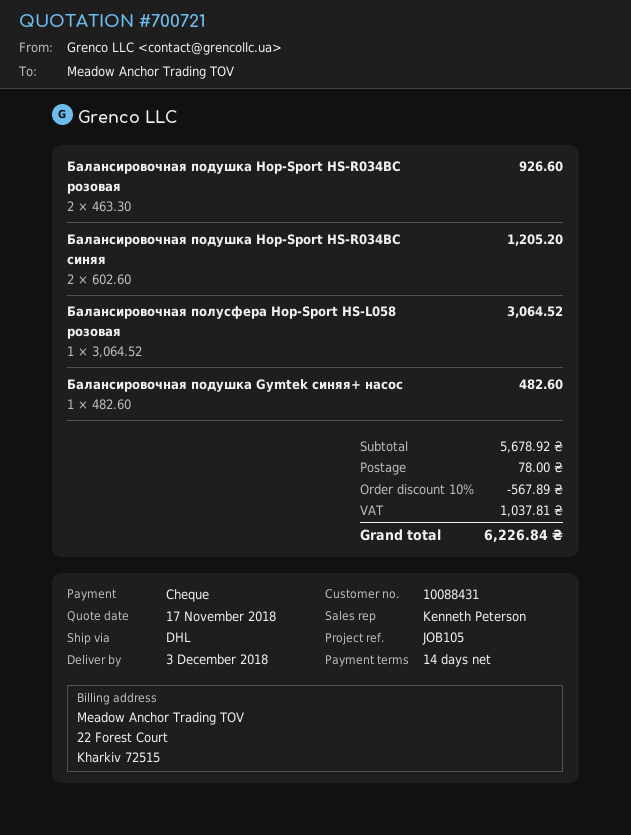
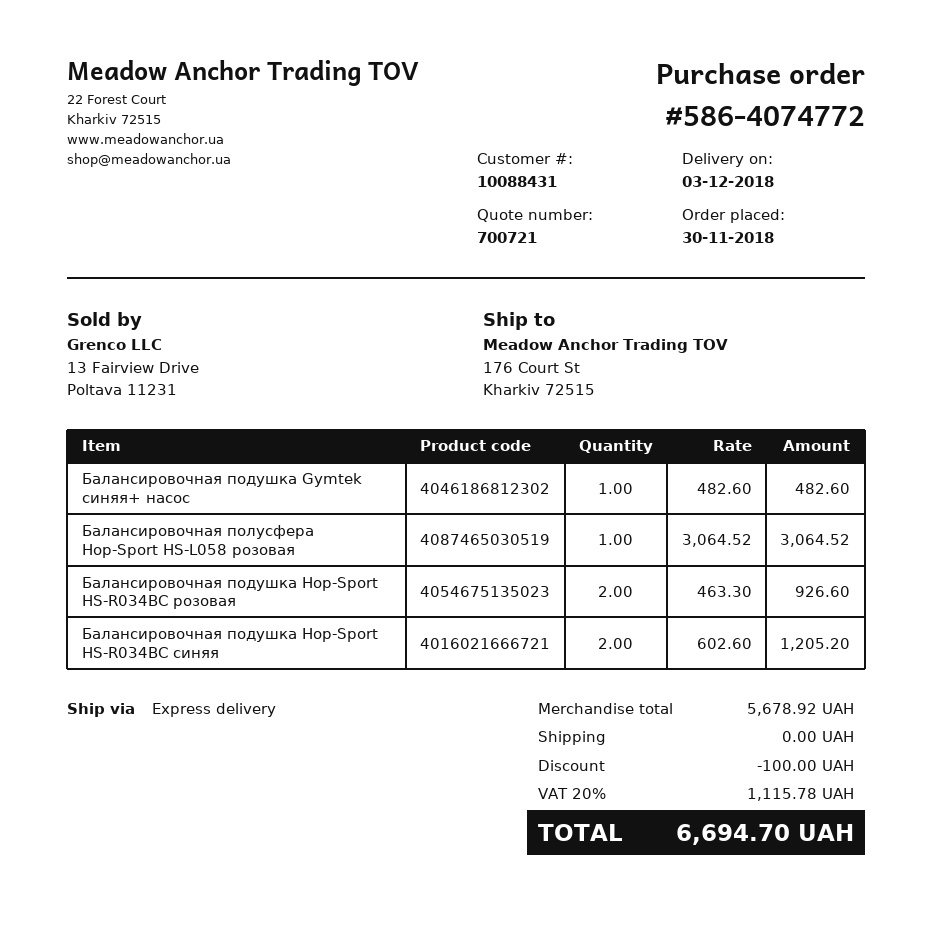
shipping method: DHL -> express
discount: 567.89 -> 100.00
shipping: 78.00 -> 0.00
tax: 1037.81 -> 1115.78
total: 6226.84 -> 6694.70

